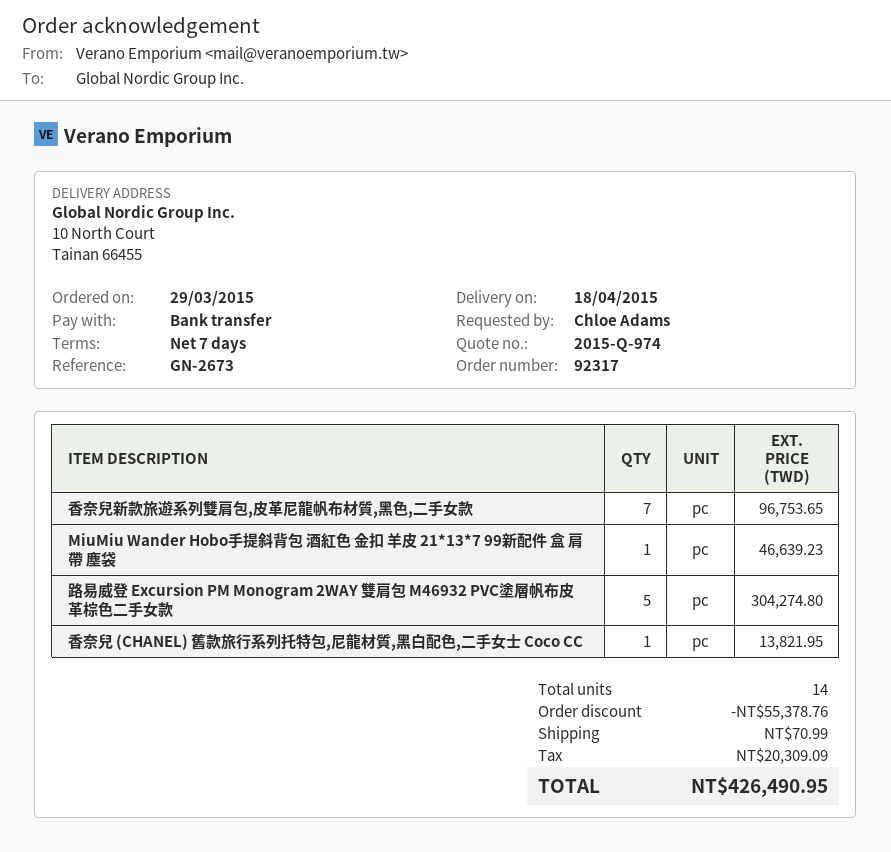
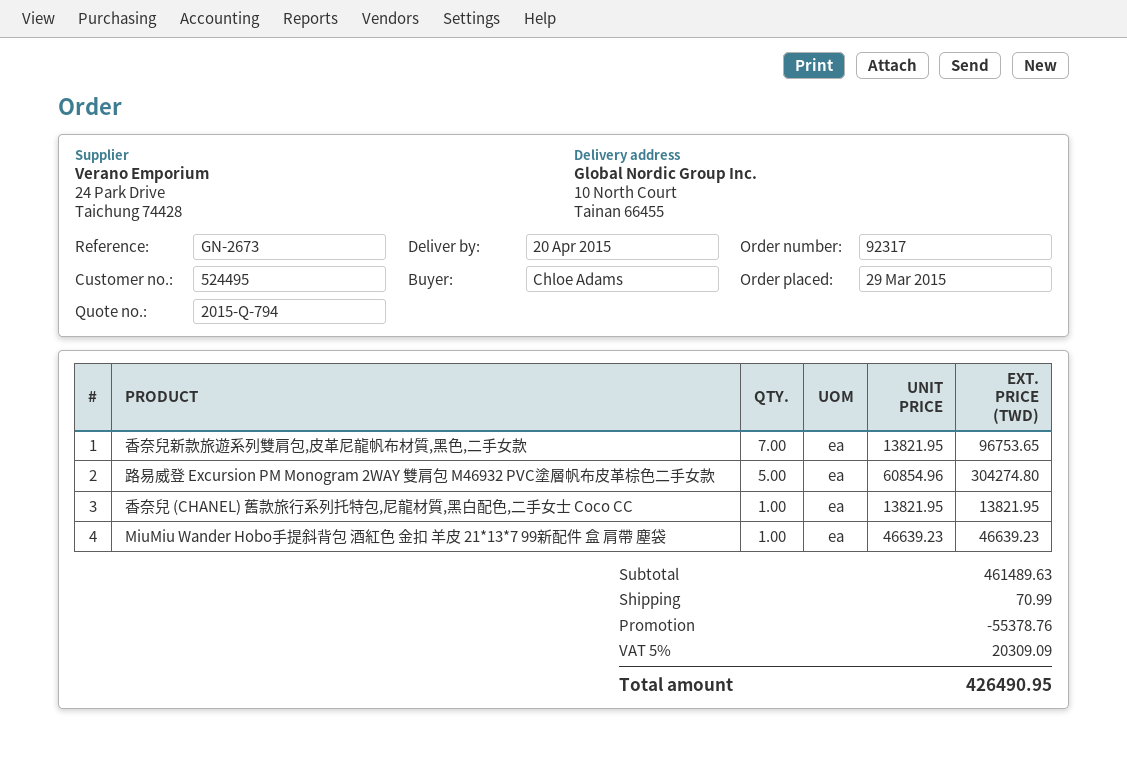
quote number: 2015-Q-974 -> 2015-Q-794
delivery date: 2015-04-18 -> 2015-04-20

